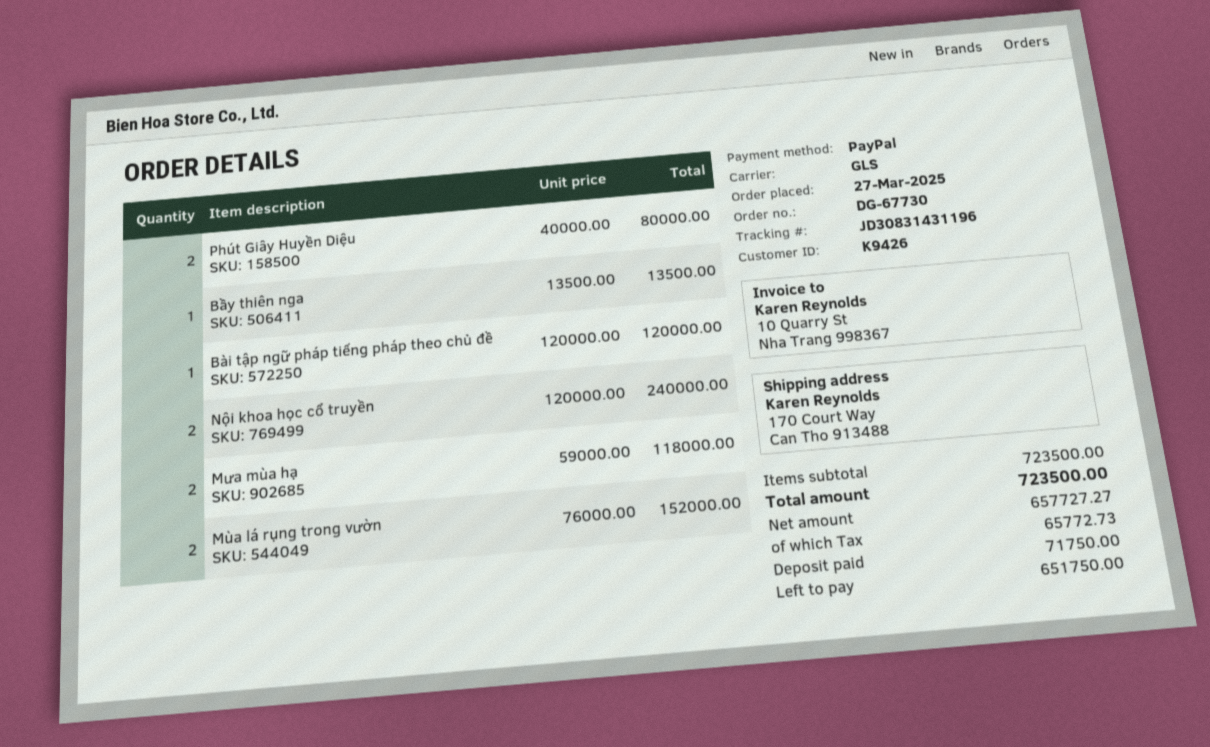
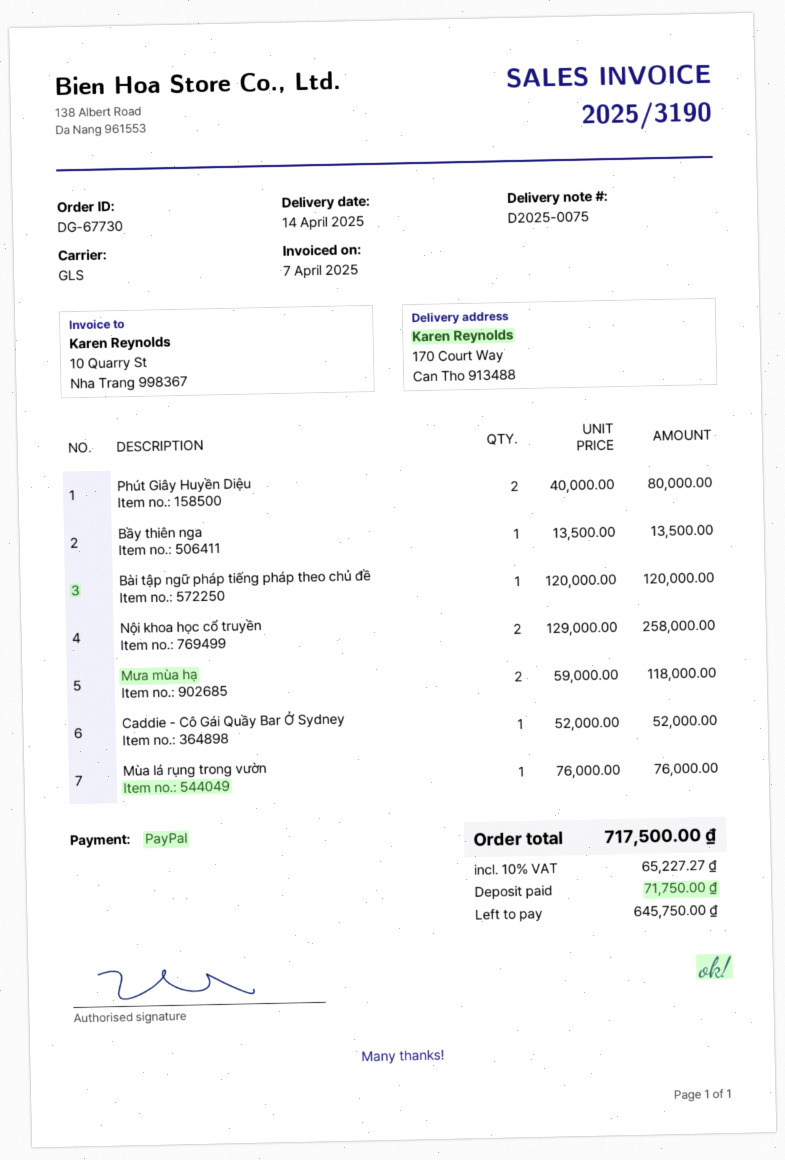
Nội khoa học cổ truyền: 2 x 120000.00 = 240000.00 -> 2 x 129000.00 = 258000.00
Mùa lá rụng trong vườn: 2 x 76000.00 = 152000.00 -> 1 x 76000.00 = 76000.00
Caddie - Cô Gái Quầy Bar Ở Sydney: none -> 1 x 52000.00 = 52000.00
tax: 65772.73 -> 65227.27
total: 723500.00 -> 717500.00
balance: 651750.00 -> 645750.00

